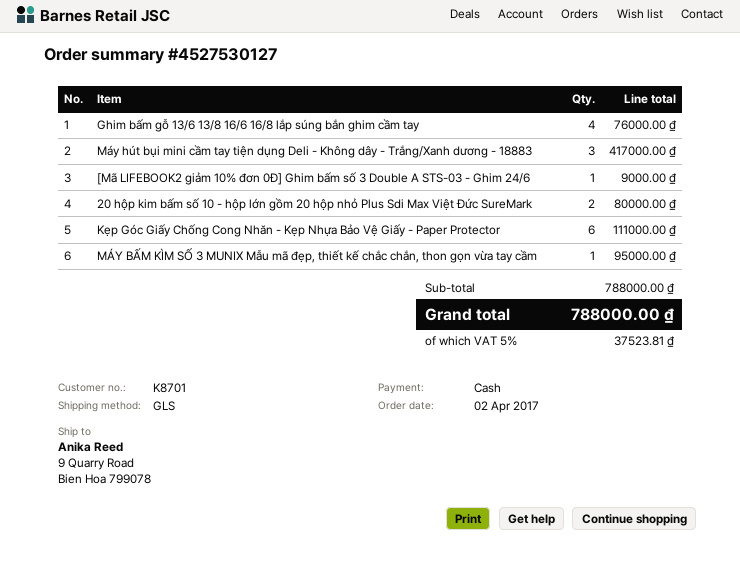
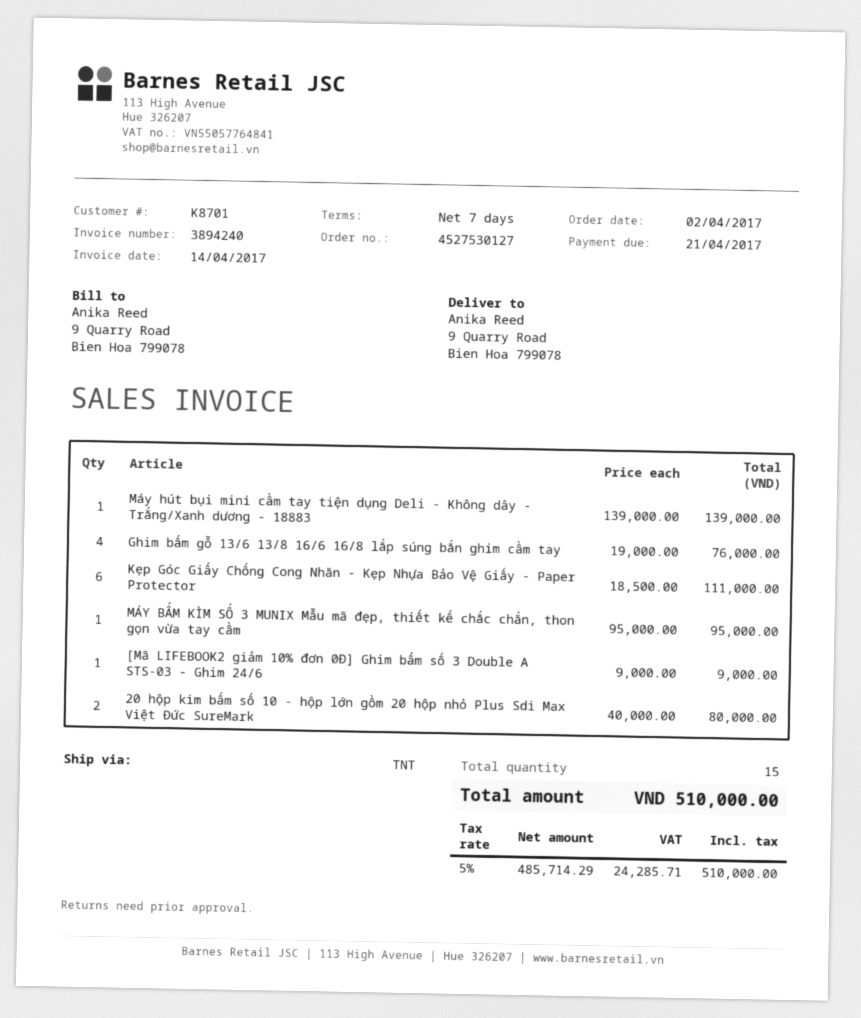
shipping method: GLS -> TNT
Máy hút bụi mini cầm tay tiện dụng Deli - Không dây - Trắng/Xanh dương - 18883: 3 for 417000.00 -> 1 for 139000.00
tax: 5% = 37523.81 -> 5% = 24285.71
total: 788000.00 -> 510000.00

